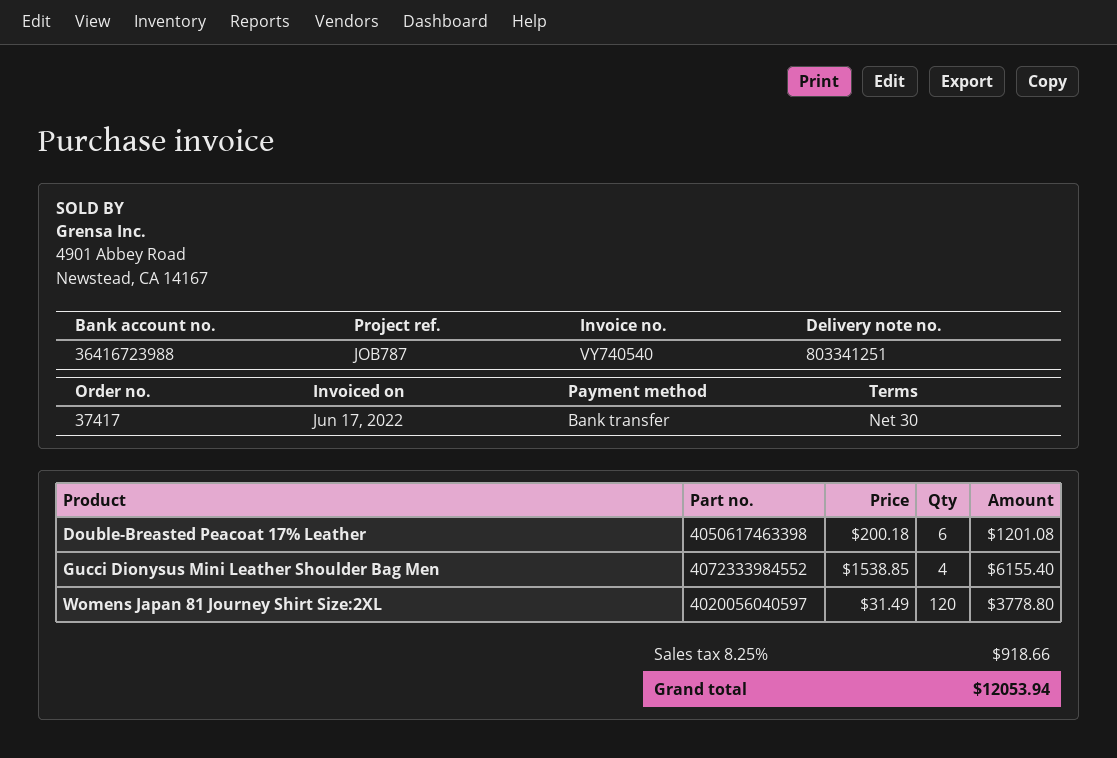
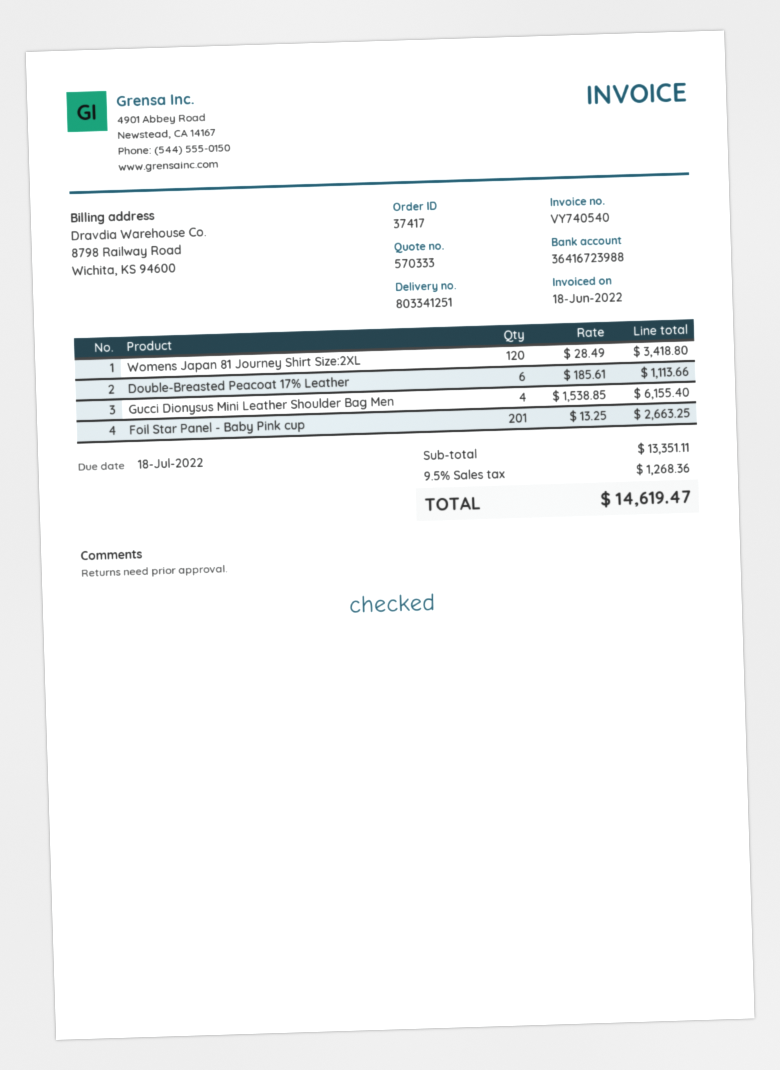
invoice date: 2022-06-17 -> 2022-06-18
Double-Breasted Peacoat 17% Leather: 6 x 200.18 = 1201.08 -> 6 x 185.61 = 1113.66
Womens Japan 81 Journey Shirt Size:2XL: 120 x 31.49 = 3778.80 -> 120 x 28.49 = 3418.80
Foil Star Panel - Baby Pink cup: none -> 201 x 13.25 = 2663.25
tax: 8.25% = 918.66 -> 9.5% = 1268.36
total: 12053.94 -> 14619.47

